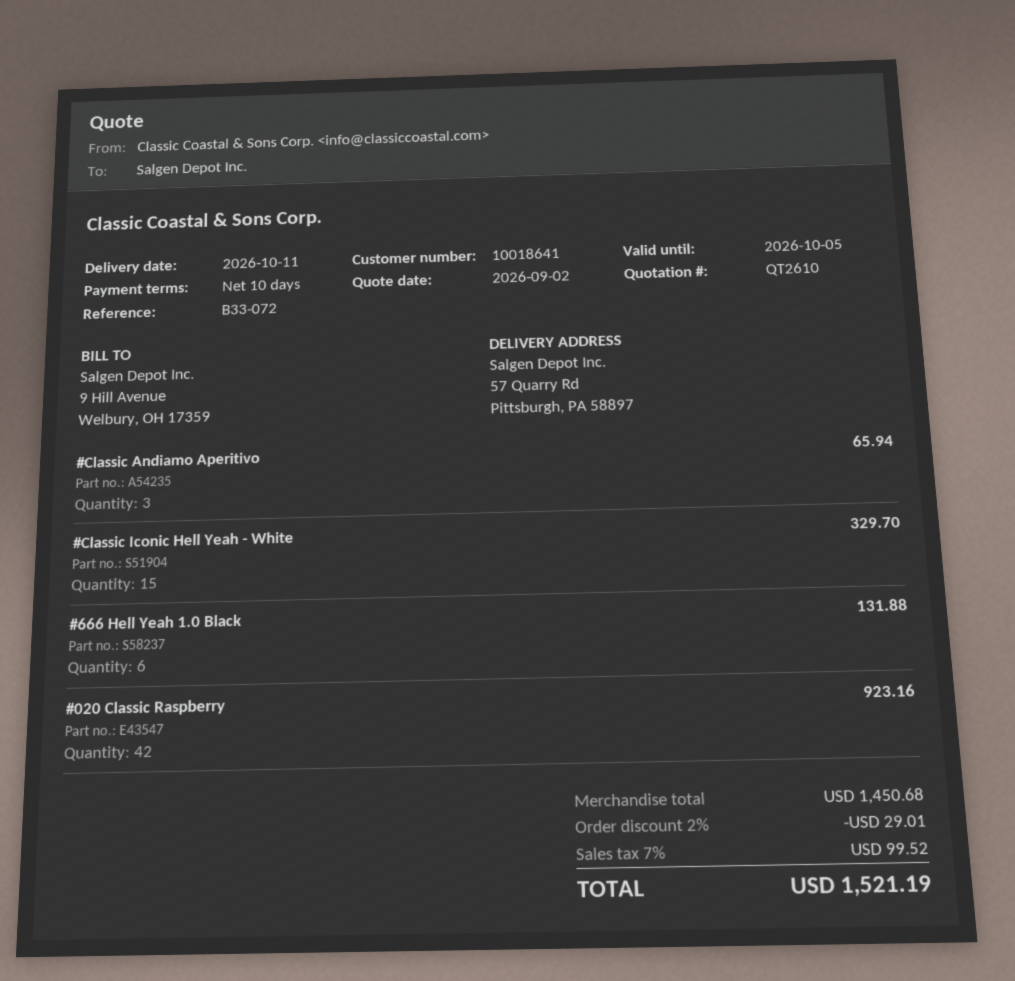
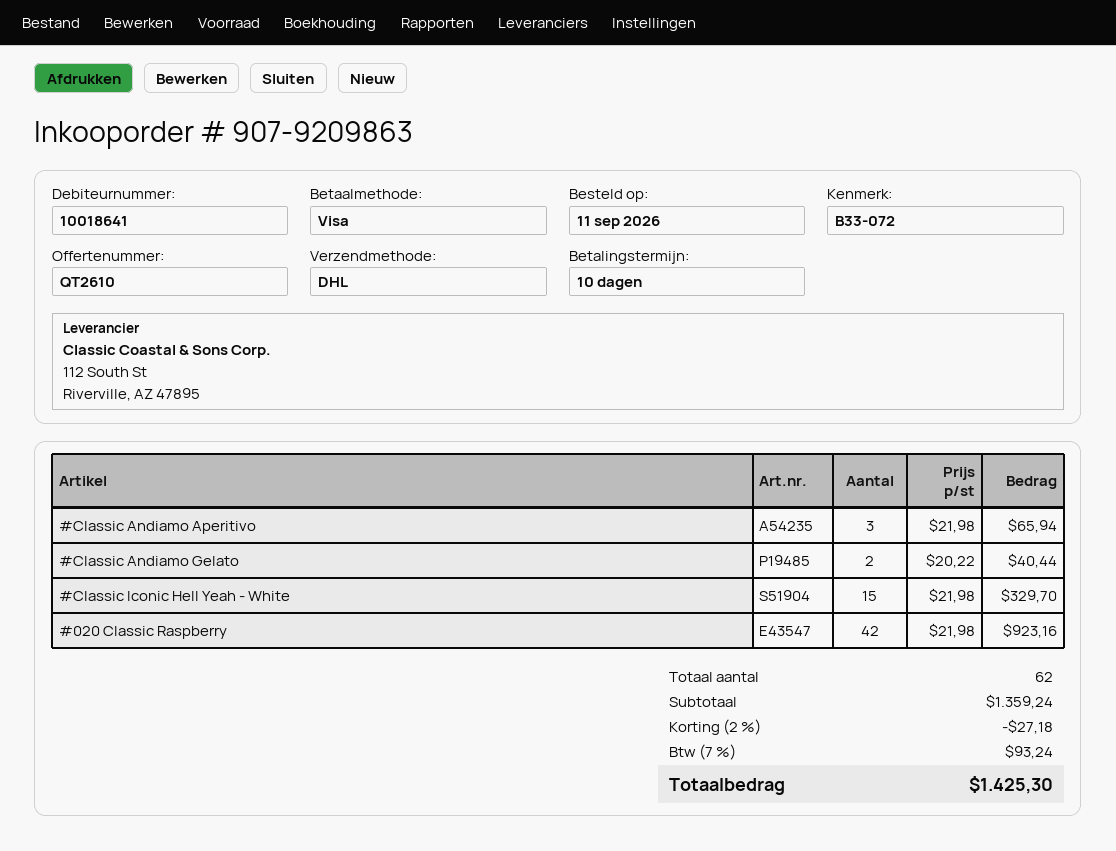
#666 Hell Yeah 1.0 Black: 6 for 131.88 -> none
#Classic Andiamo Gelato: none -> 2 for 40.44
subtotal: 1450.68 -> 1359.24
discount: 2% = 29.01 -> 2% = 27.18
tax: 7% = 99.52 -> 7% = 93.24
total: 1521.19 -> 1425.30

